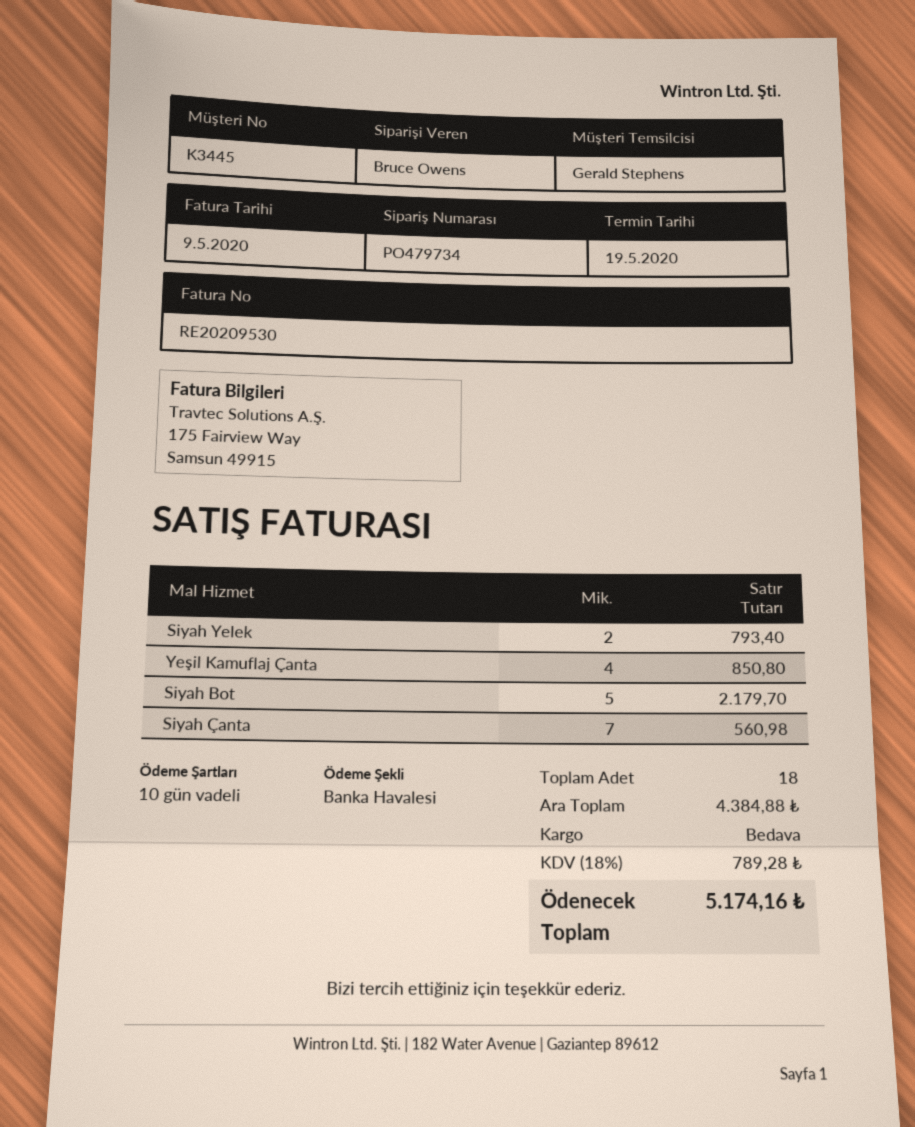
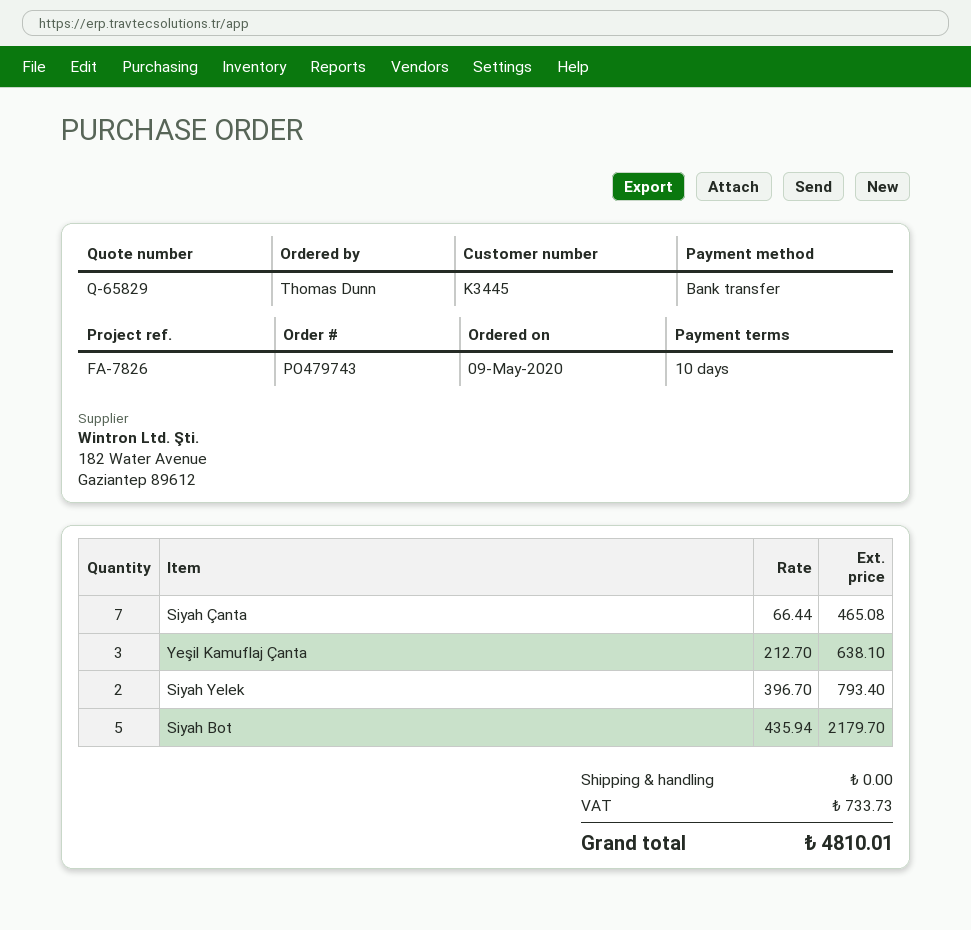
order number: PO479734 -> PO479743
ordered by: Bruce Owens -> Thomas Dunn
Yeşil Kamuflaj Çanta: 4 for 850.80 -> 3 for 638.10
Siyah Çanta: 7 for 560.98 -> 7 for 465.08
tax: 789.28 -> 733.73
total: 5174.16 -> 4810.01

